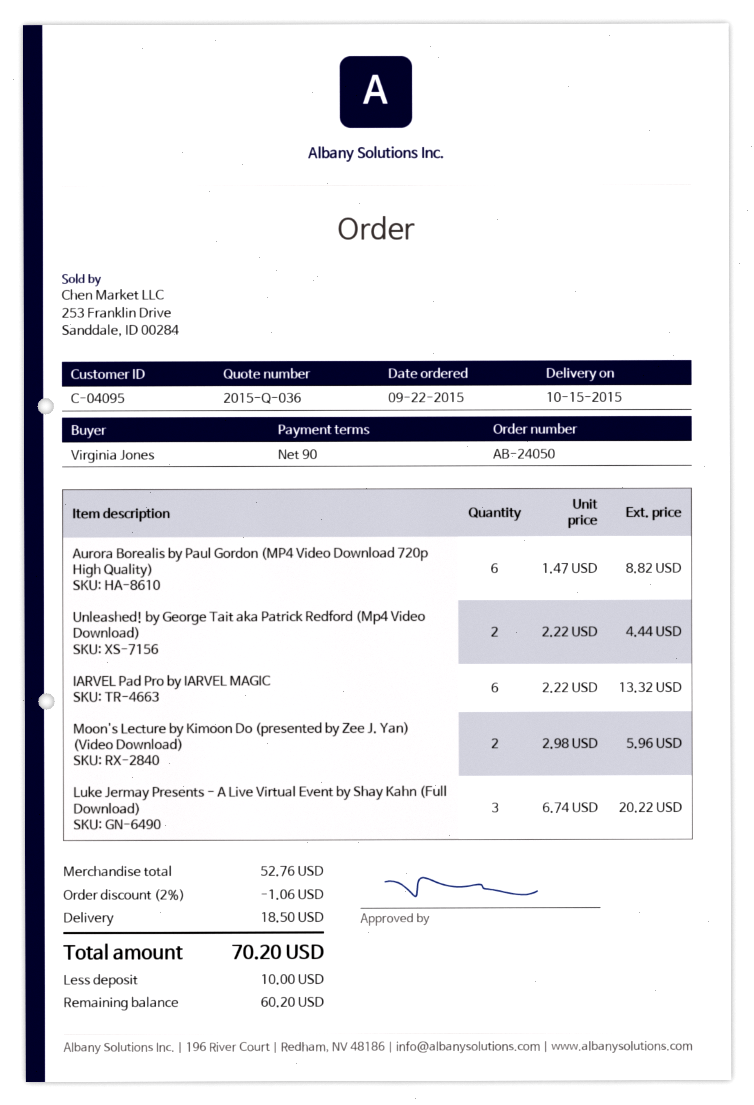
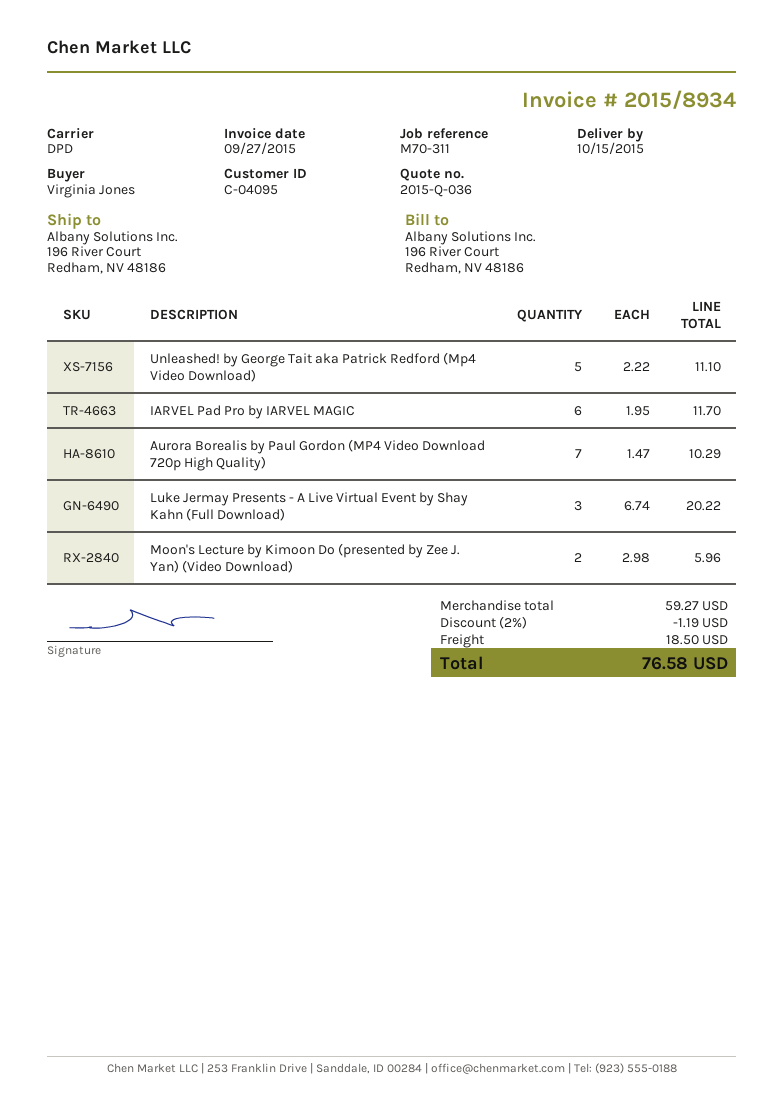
Aurora Borealis by Paul Gordon (MP4 Video Download 720p High Quality): 6 x 1.47 = 8.82 -> 7 x 1.47 = 10.29
Unleashed! by George Tait aka Patrick Redford (Mp4 Video Download): 2 x 2.22 = 4.44 -> 5 x 2.22 = 11.10
IARVEL Pad Pro by IARVEL MAGIC: 6 x 2.22 = 13.32 -> 6 x 1.95 = 11.70
subtotal: 52.76 -> 59.27
discount: 2% = 1.06 -> 2% = 1.19
total: 70.20 -> 76.58

